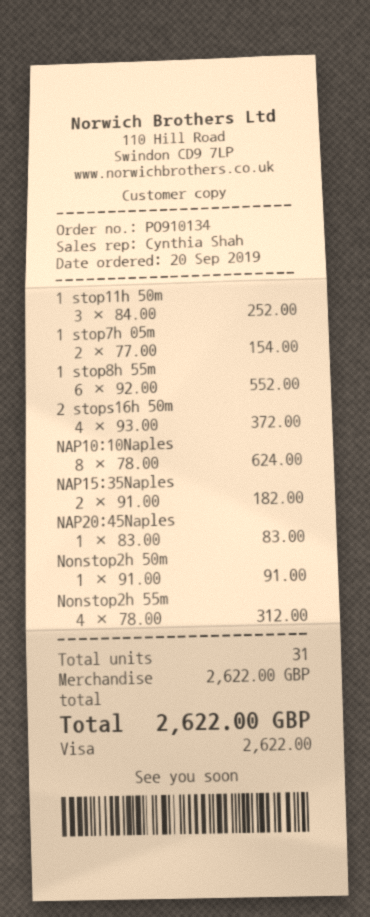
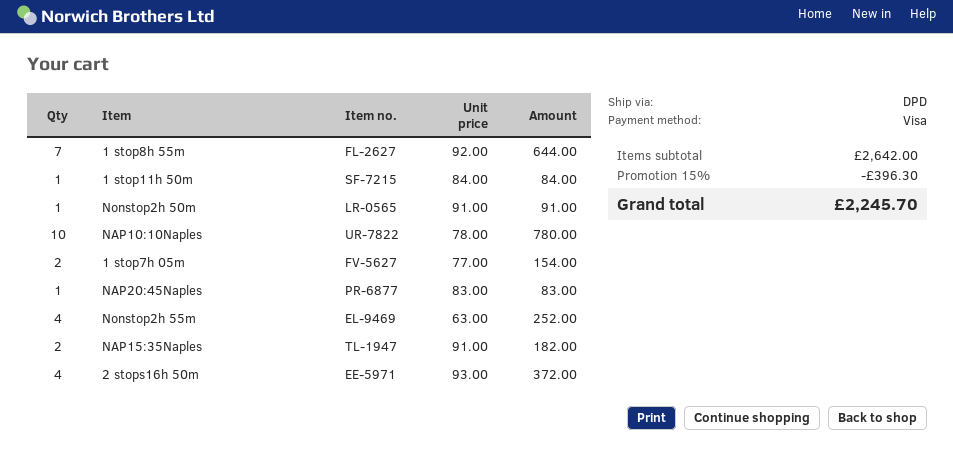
1 stop11h 50m: 3 x 84.00 = 252.00 -> 1 x 84.00 = 84.00
1 stop8h 55m: 6 x 92.00 = 552.00 -> 7 x 92.00 = 644.00
NAP10:10Naples: 8 x 78.00 = 624.00 -> 10 x 78.00 = 780.00
Nonstop2h 55m: 4 x 78.00 = 312.00 -> 4 x 63.00 = 252.00
subtotal: 2622.00 -> 2642.00
discount: none -> 15% = 396.30
total: 2622.00 -> 2245.70

